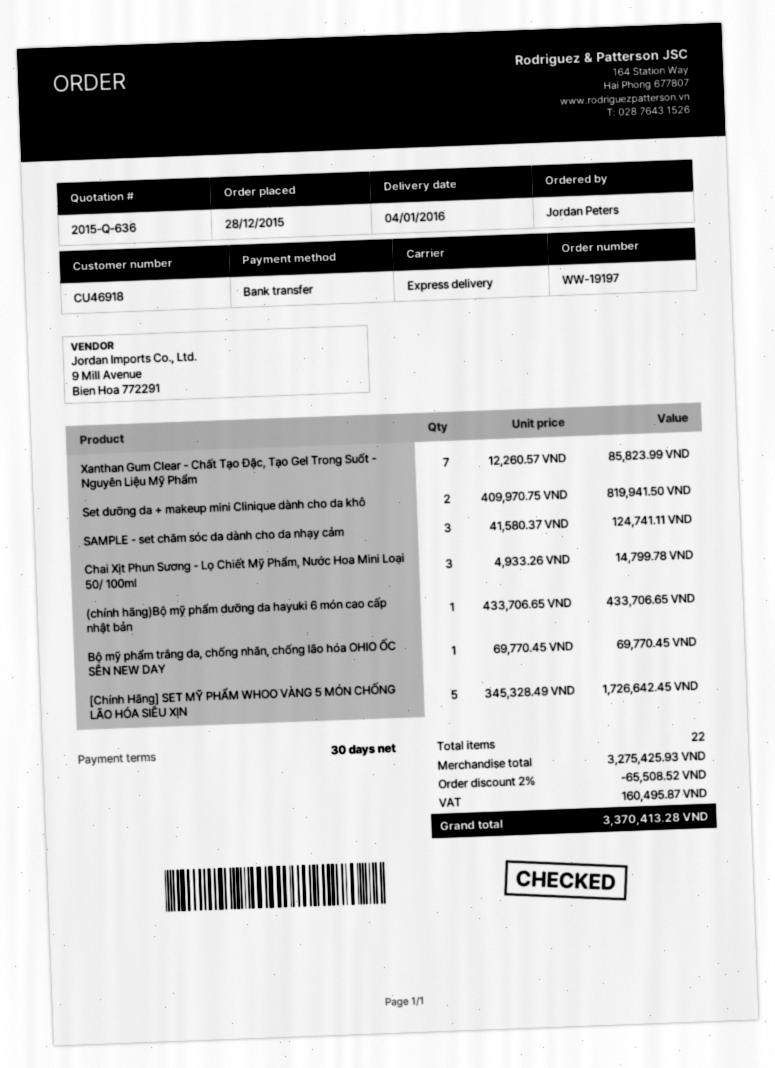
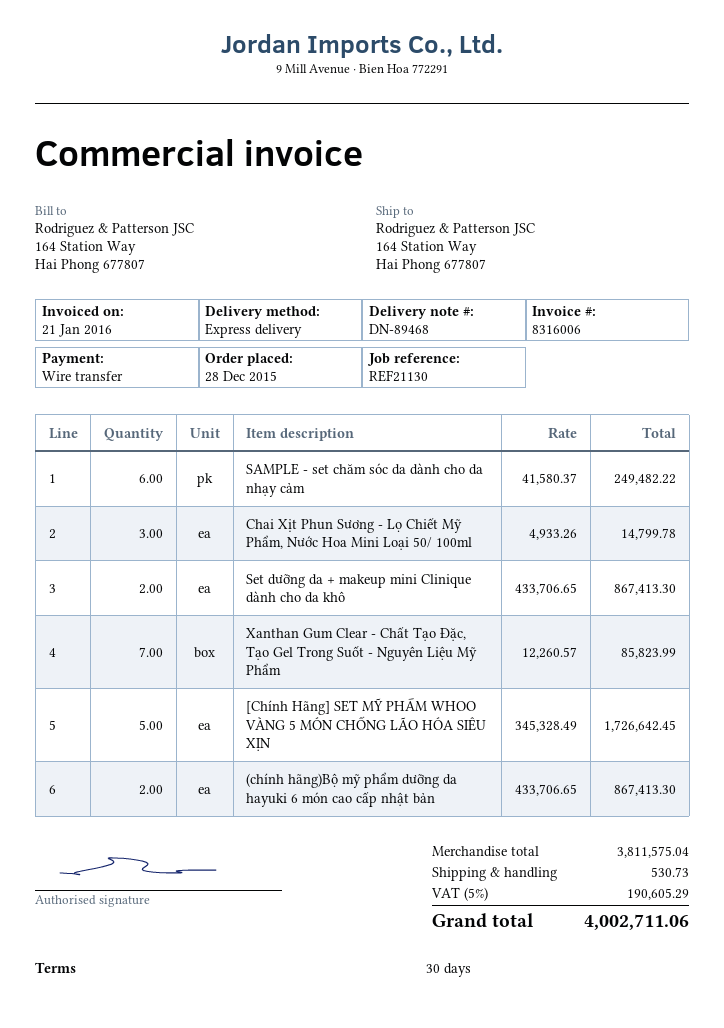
Set dưỡng da + makeup mini Clinique dành cho da khô: 2 x 409970.75 = 819941.50 -> 2 x 433706.65 = 867413.30
SAMPLE - set chăm sóc da dành cho da nhạy cảm: 3 x 41580.37 = 124741.11 -> 6 x 41580.37 = 249482.22
(chính hãng)Bộ mỹ phẩm dưỡng da hayuki 6 món cao cấp nhật bản: 1 x 433706.65 = 433706.65 -> 2 x 433706.65 = 867413.30
Bộ mỹ phẩm trắng da, chống nhăn, chống lão hóa OHIO ỐC SÊN NEW DAY: 1 x 69770.45 = 69770.45 -> none
subtotal: 3275425.93 -> 3811575.04
discount: 2% = 65508.52 -> none
shipping: none -> 530.73
tax: 160495.87 -> 190605.29
total: 3370413.28 -> 4002711.06

